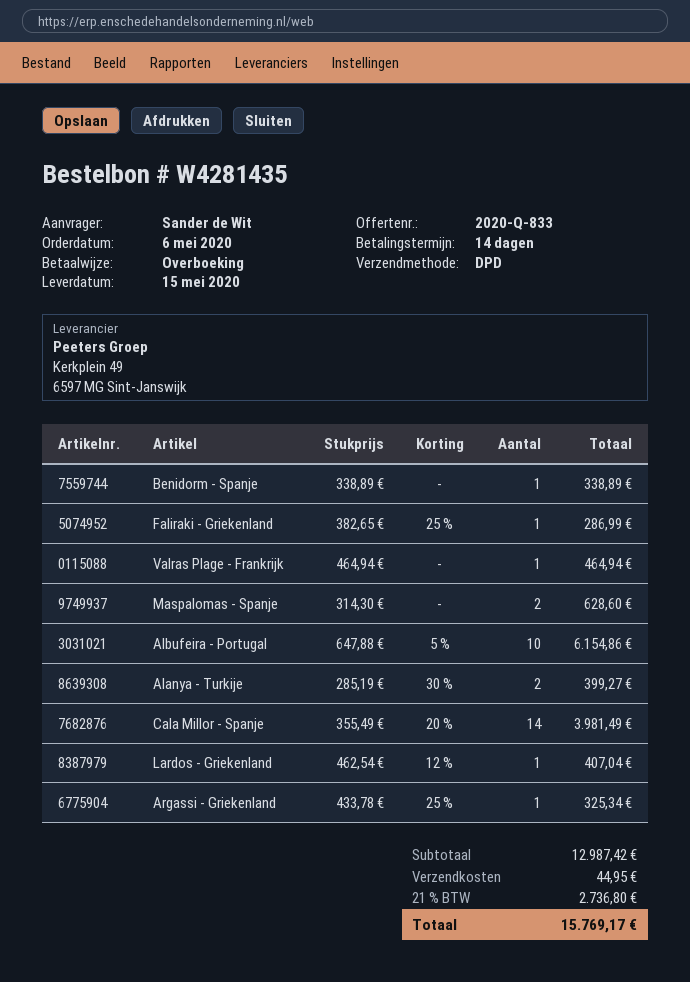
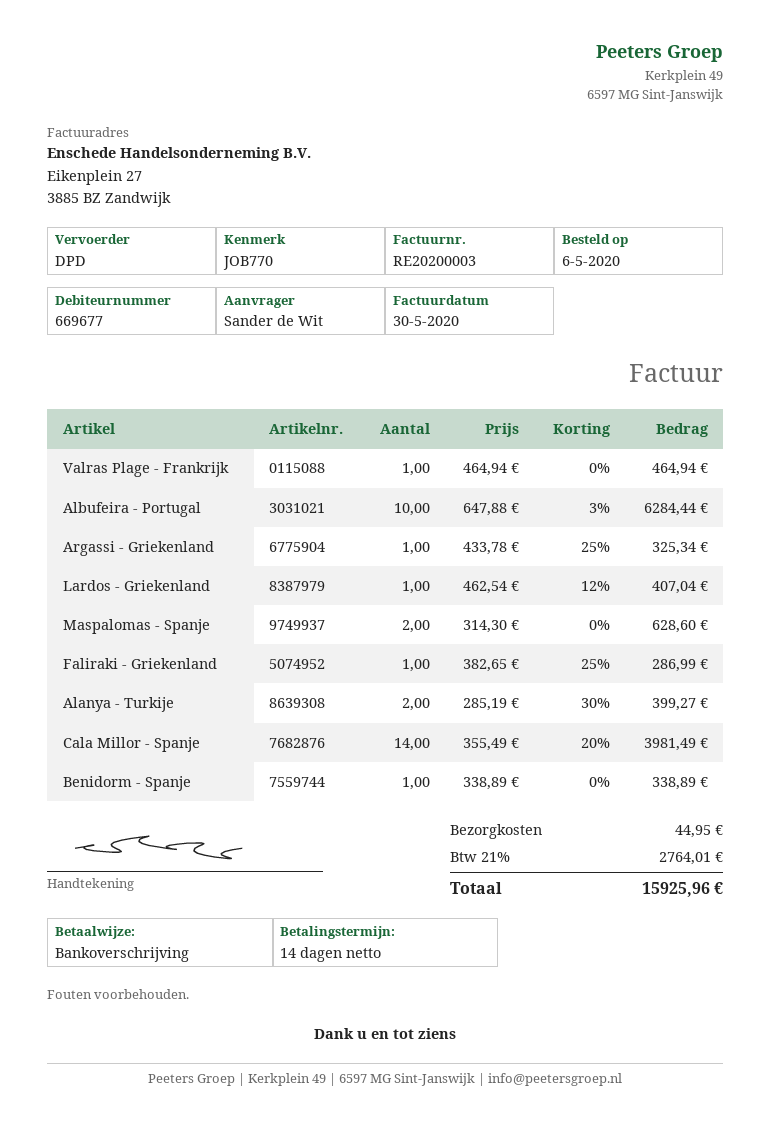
Albufeira - Portugal: 10 x 647.88 - 5% = 6154.86 -> 10 x 647.88 - 3% = 6284.44
tax: 21% = 2736.80 -> 21% = 2764.01
total: 15769.17 -> 15925.96

